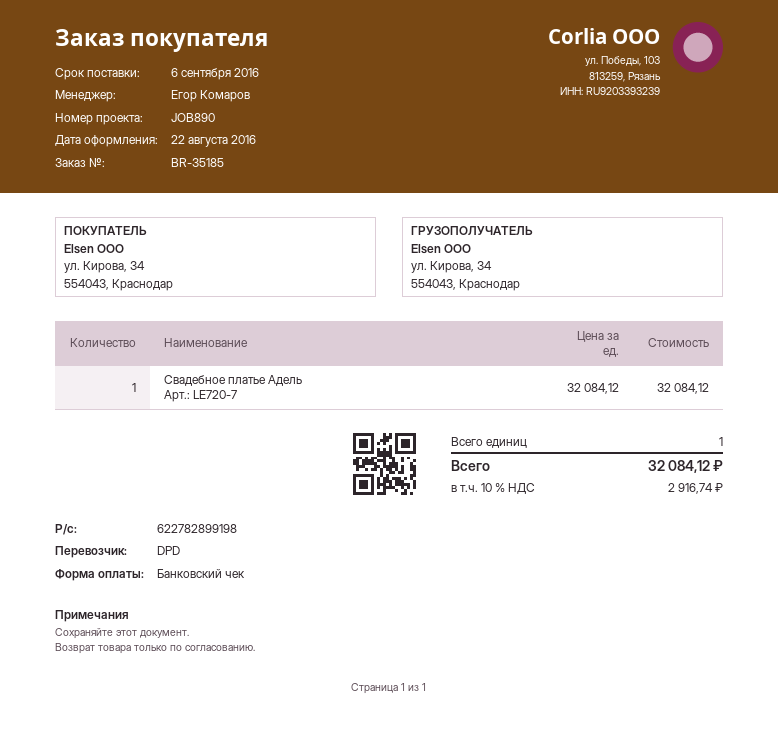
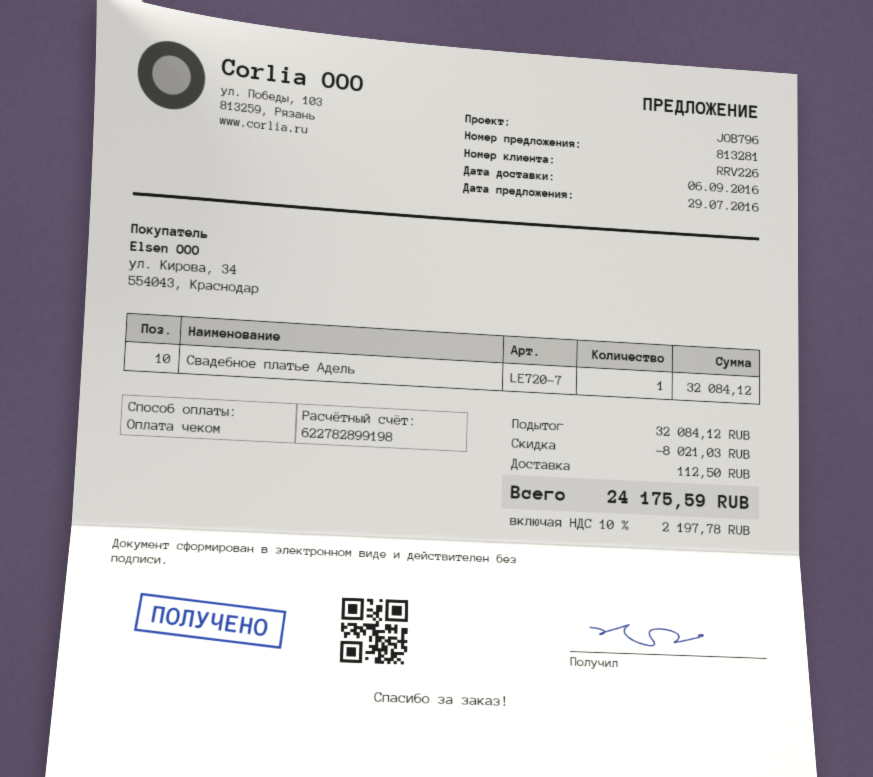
reference: JOB890 -> JOB796
discount: none -> 8021.03
shipping: none -> 112.50
tax: 10% = 2916.74 -> 10% = 2197.78
total: 32084.12 -> 24175.59

